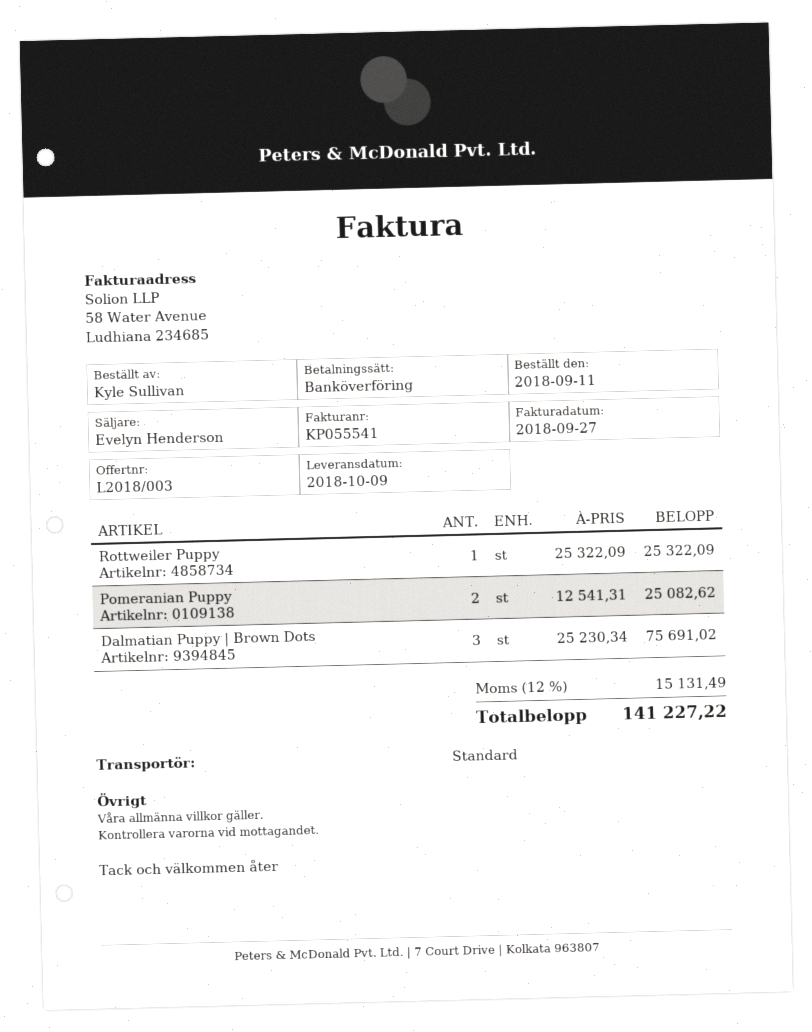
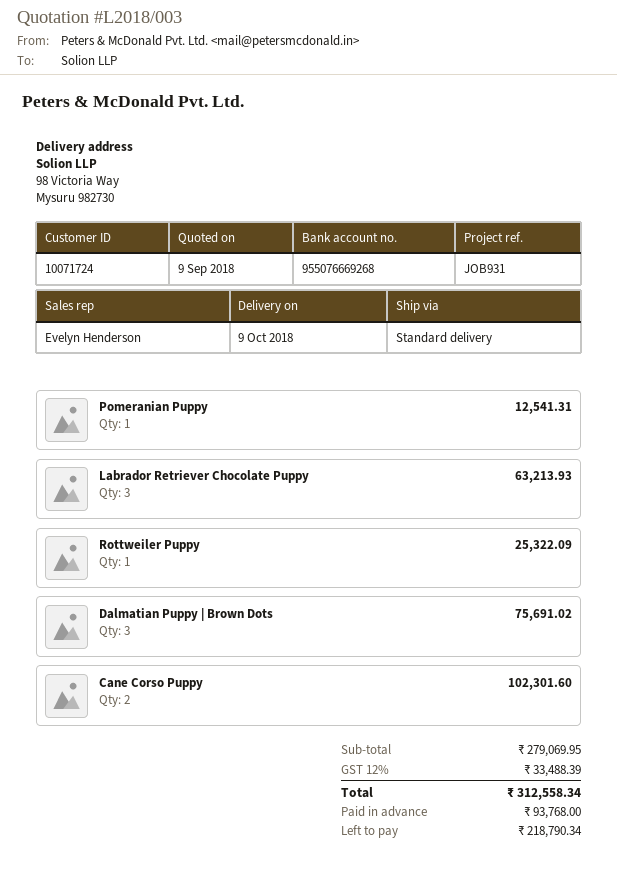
Pomeranian Puppy: 2 for 25082.62 -> 1 for 12541.31
Labrador Retriever Chocolate Puppy: none -> 3 for 63213.93
Cane Corso Puppy: none -> 2 for 102301.60
tax: 12% = 15131.49 -> 12% = 33488.39
total: 141227.22 -> 312558.34

